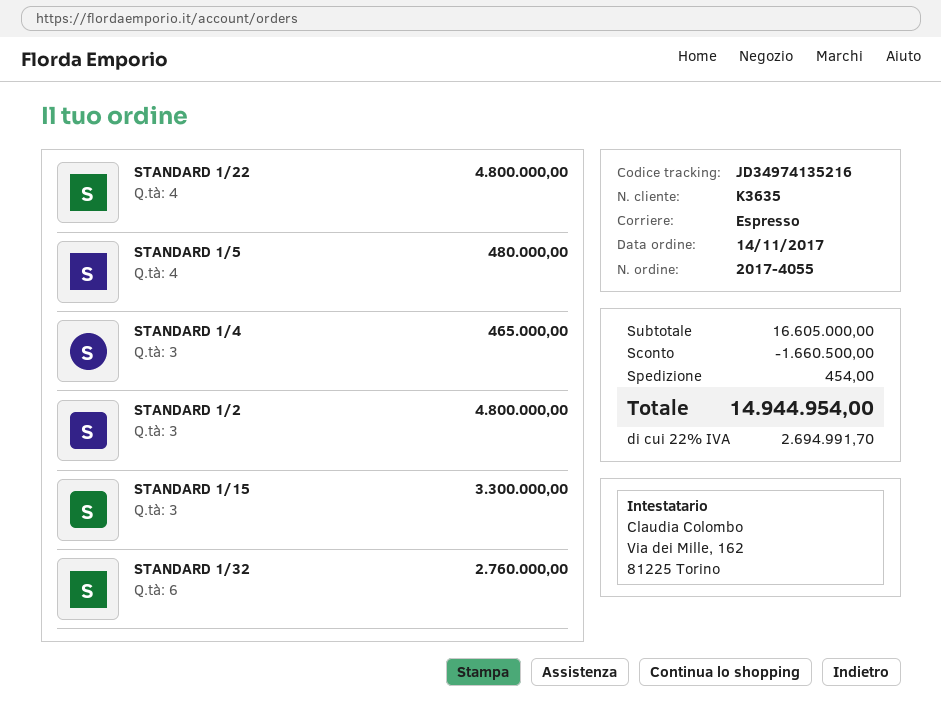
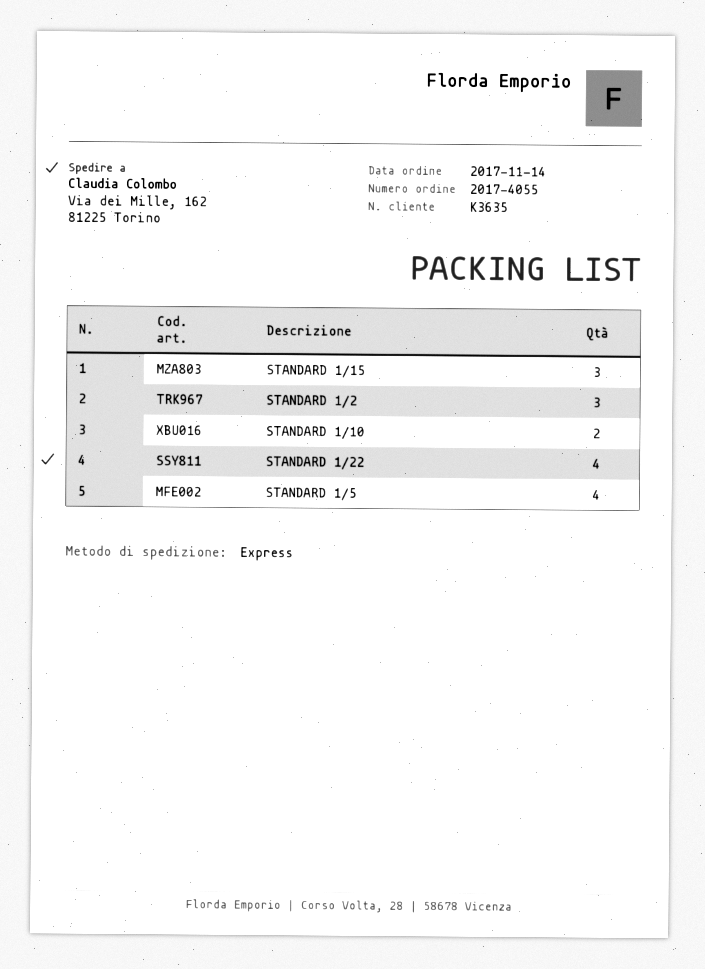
STANDARD 1/4: 3 -> none
STANDARD 1/32: 6 -> none
STANDARD 1/10: none -> 2

